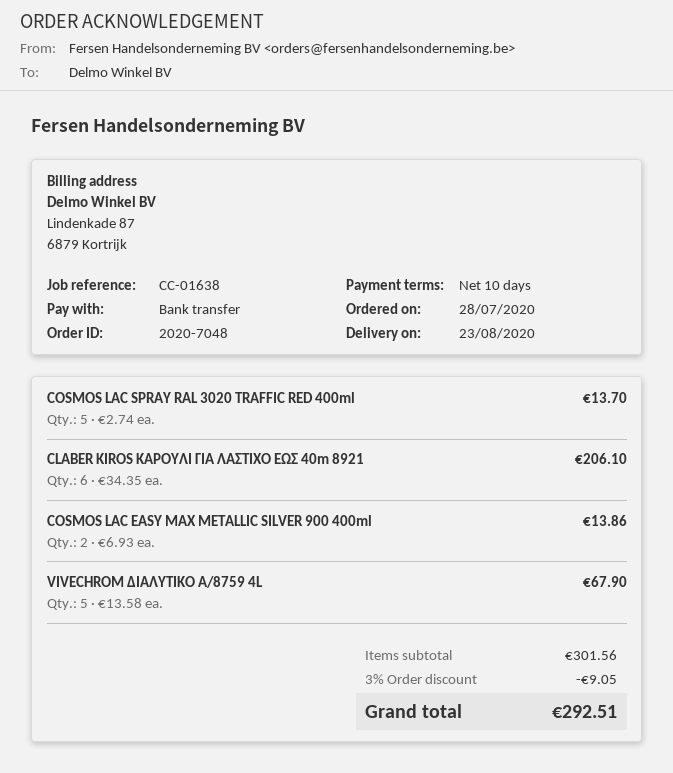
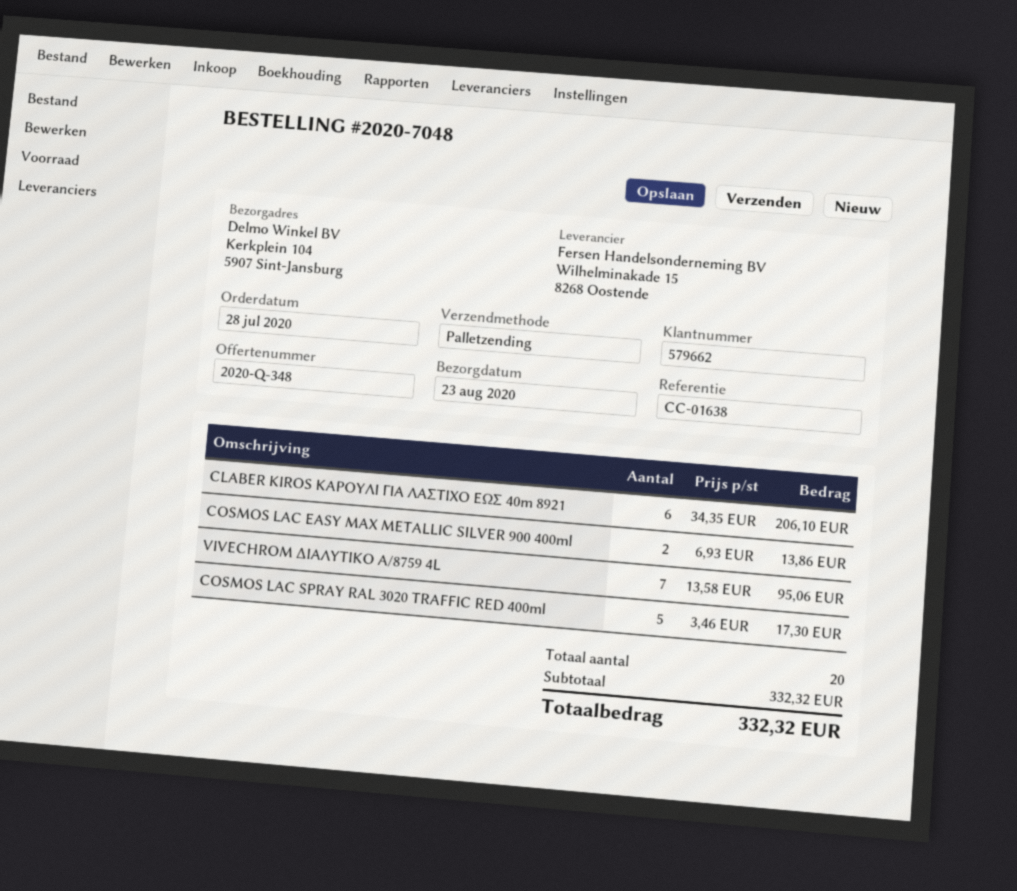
COSMOS LAC SPRAY RAL 3020 TRAFFIC RED 400ml: 5 x 2.74 = 13.70 -> 5 x 3.46 = 17.30
VIVECHROM ΔΙΑΛΥΤΙΚΟ A/8759 4L: 5 x 13.58 = 67.90 -> 7 x 13.58 = 95.06
subtotal: 301.56 -> 332.32
discount: 3% = 9.05 -> none
total: 292.51 -> 332.32

